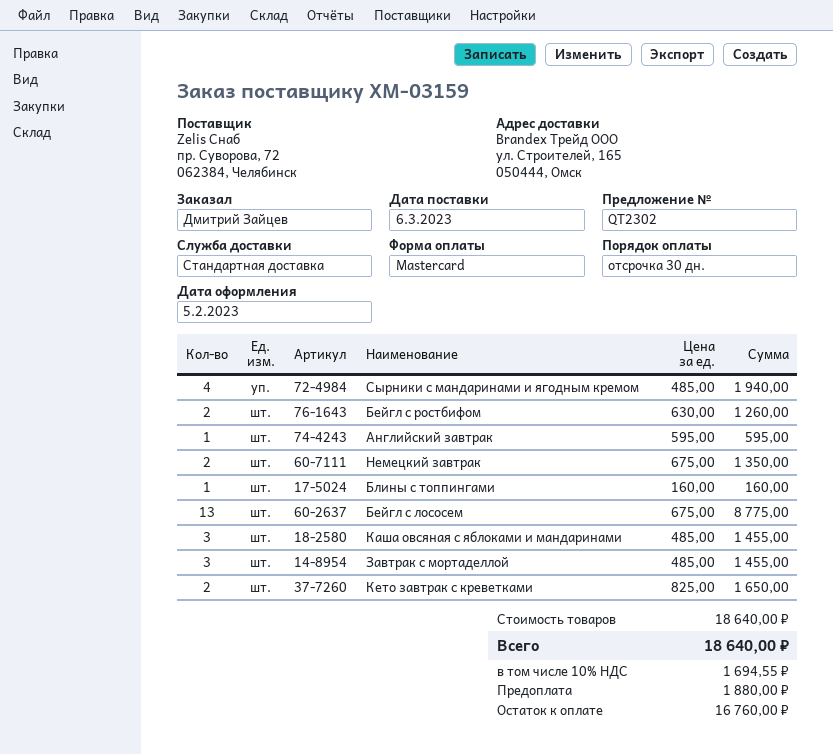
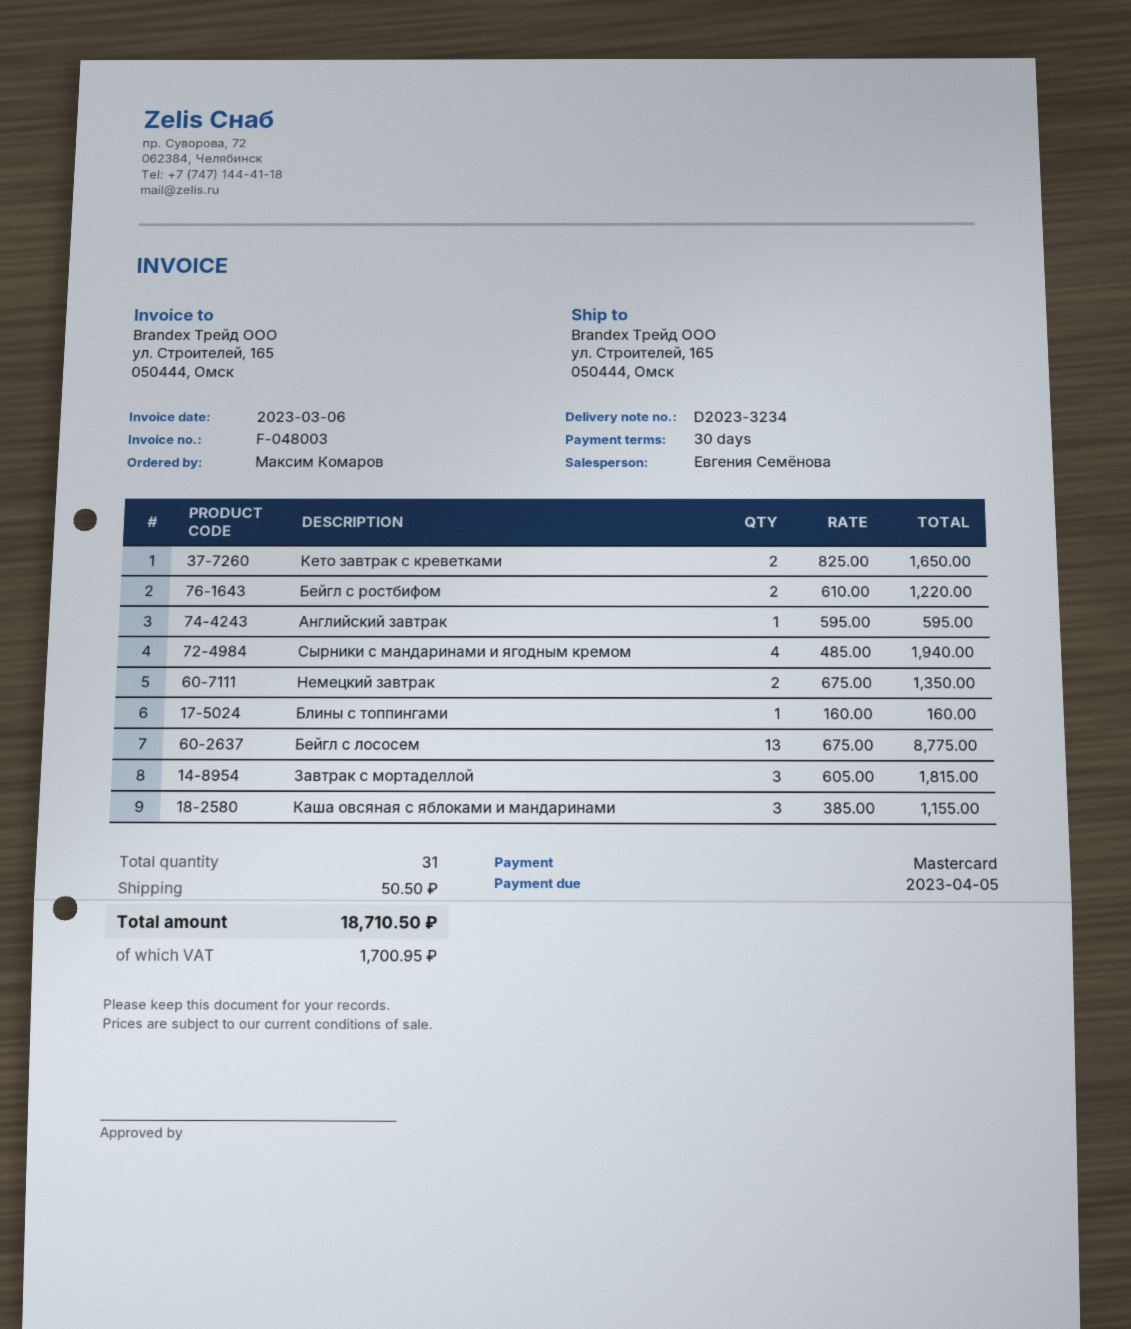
ordered by: Дмитрий Зайцев -> Максим Комаров
Бейгл с ростбифом: 2 x 630.00 = 1260.00 -> 2 x 610.00 = 1220.00
Каша овсяная с яблоками и мандаринами: 3 x 485.00 = 1455.00 -> 3 x 385.00 = 1155.00
Завтрак с мортаделлой: 3 x 485.00 = 1455.00 -> 3 x 605.00 = 1815.00
shipping: none -> 50.50
tax: 1694.55 -> 1700.95
total: 18640.00 -> 18710.50

